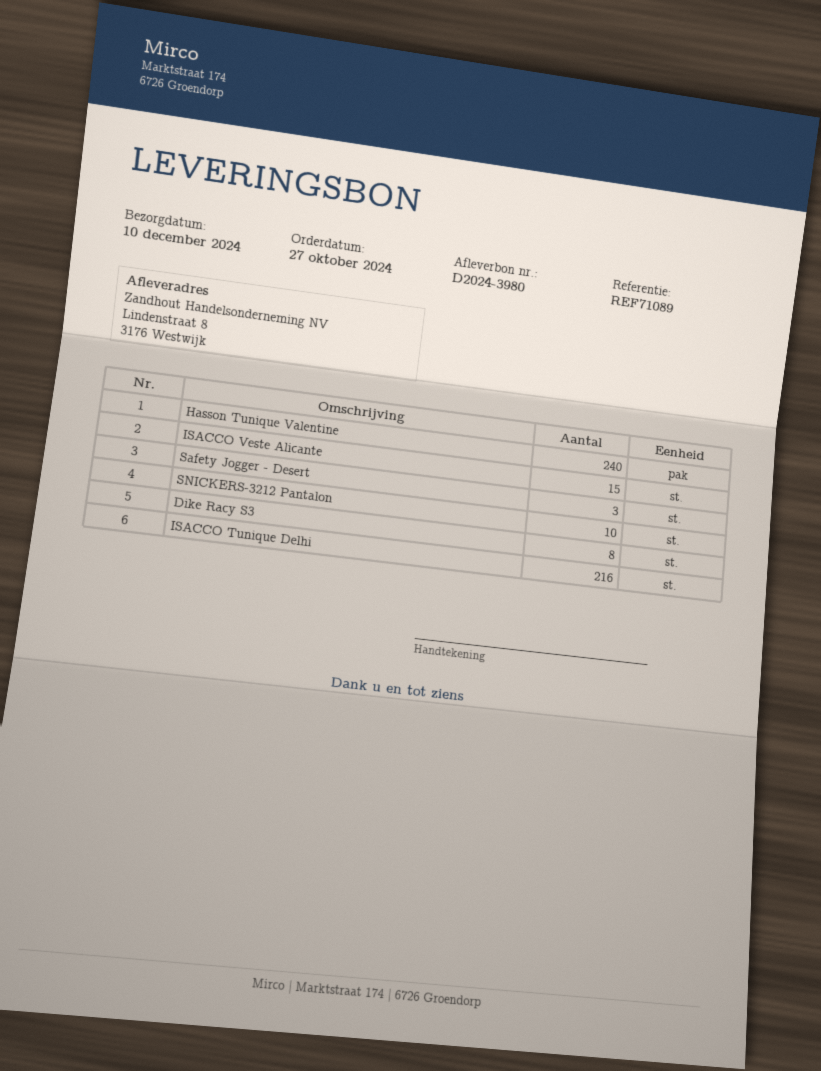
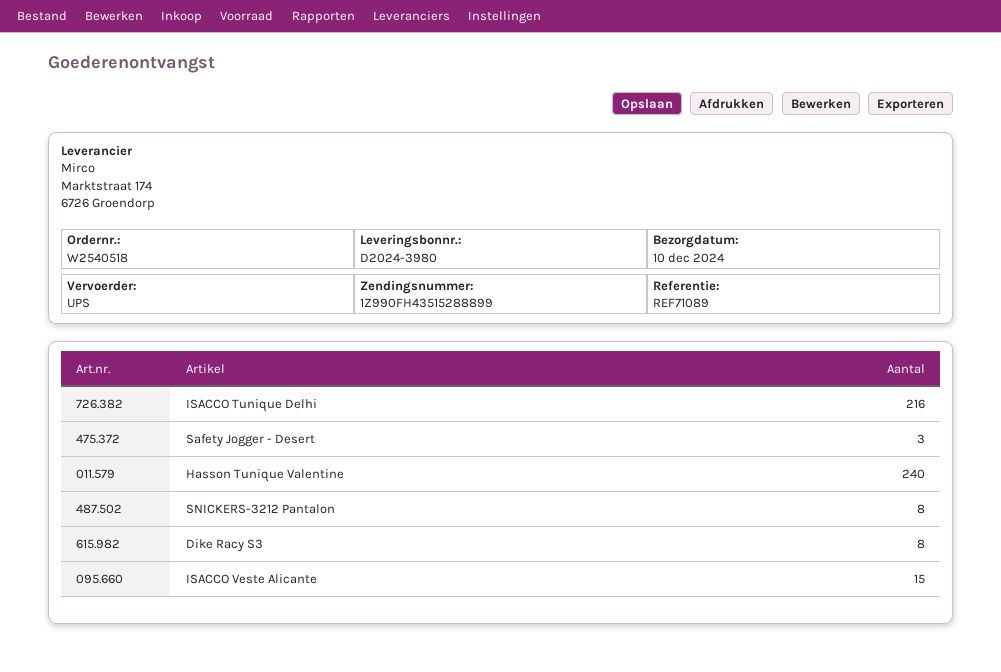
SNICKERS-3212 Pantalon: 10 -> 8

